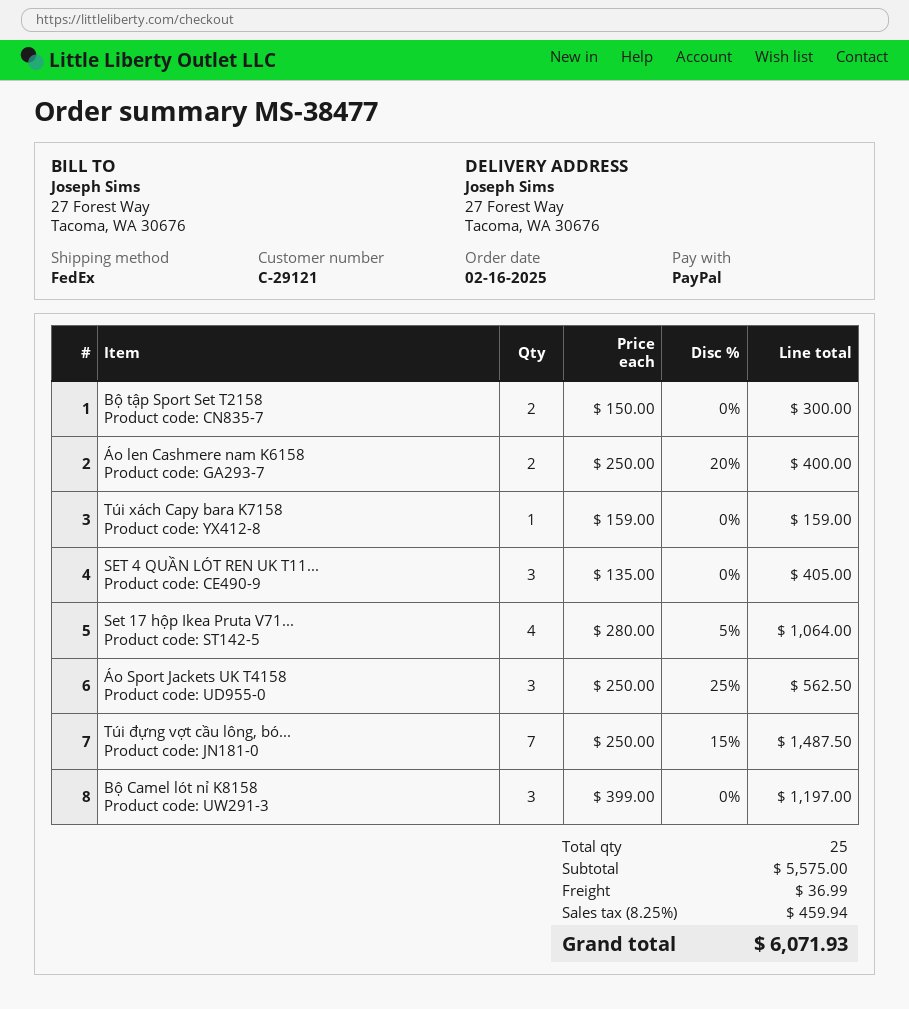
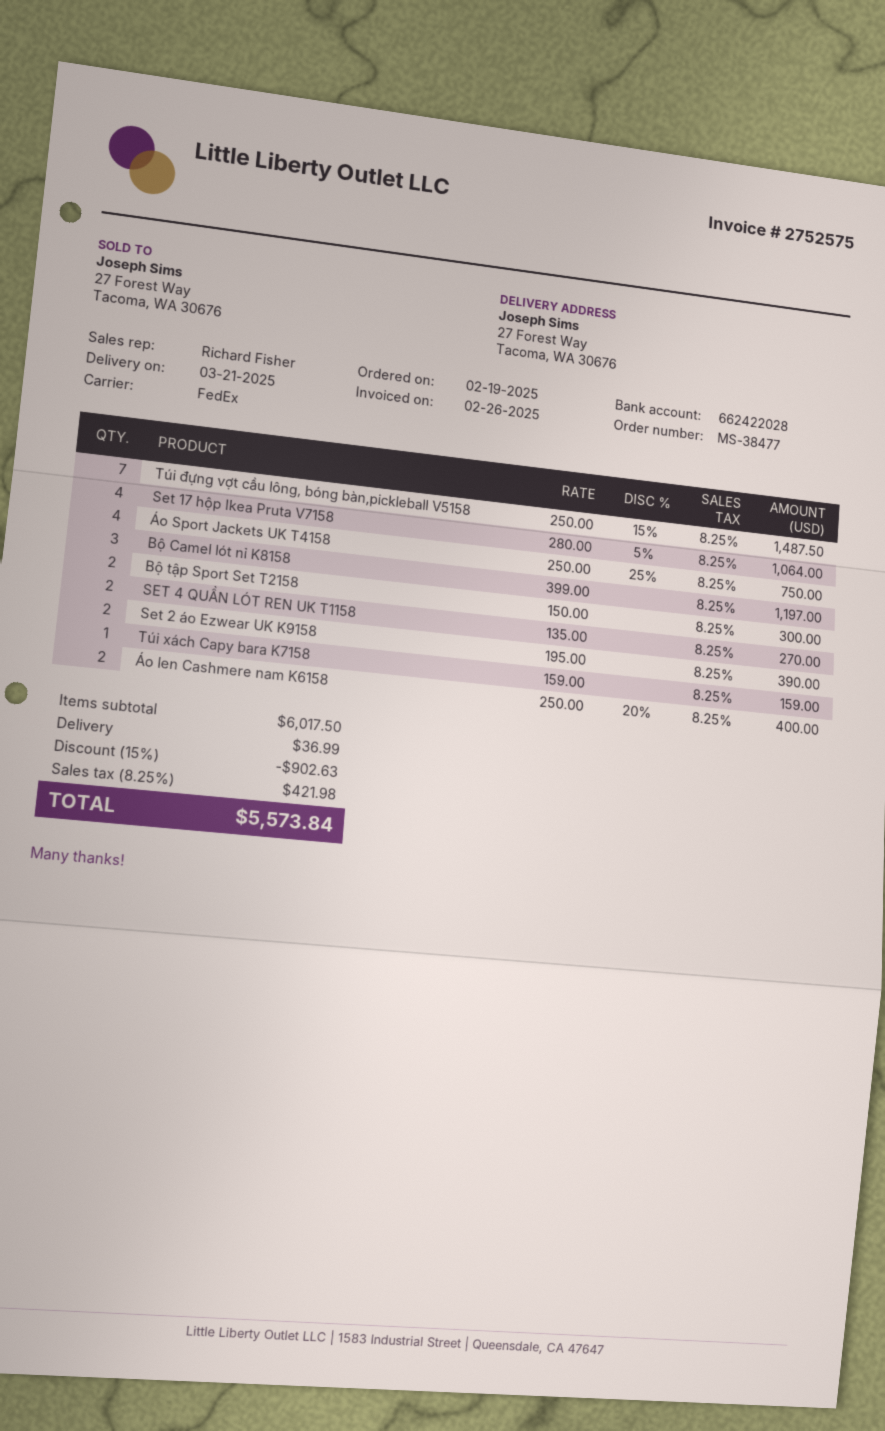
order date: 2025-02-16 -> 2025-02-19
SET 4 QUẦN LÓT REN UK T11...: 3 x 135.00 = 405.00 -> 2 x 135.00 = 270.00
Áo Sport Jackets UK T4158: 3 x 250.00 - 25% = 562.50 -> 4 x 250.00 - 25% = 750.00
Set 2 áo Ezwear UK K9158: none -> 2 x 195.00 = 390.00
subtotal: 5575.00 -> 6017.50
discount: none -> 15% = 902.63
tax: 8.25% = 459.94 -> 8.25% = 421.98
total: 6071.93 -> 5573.84

